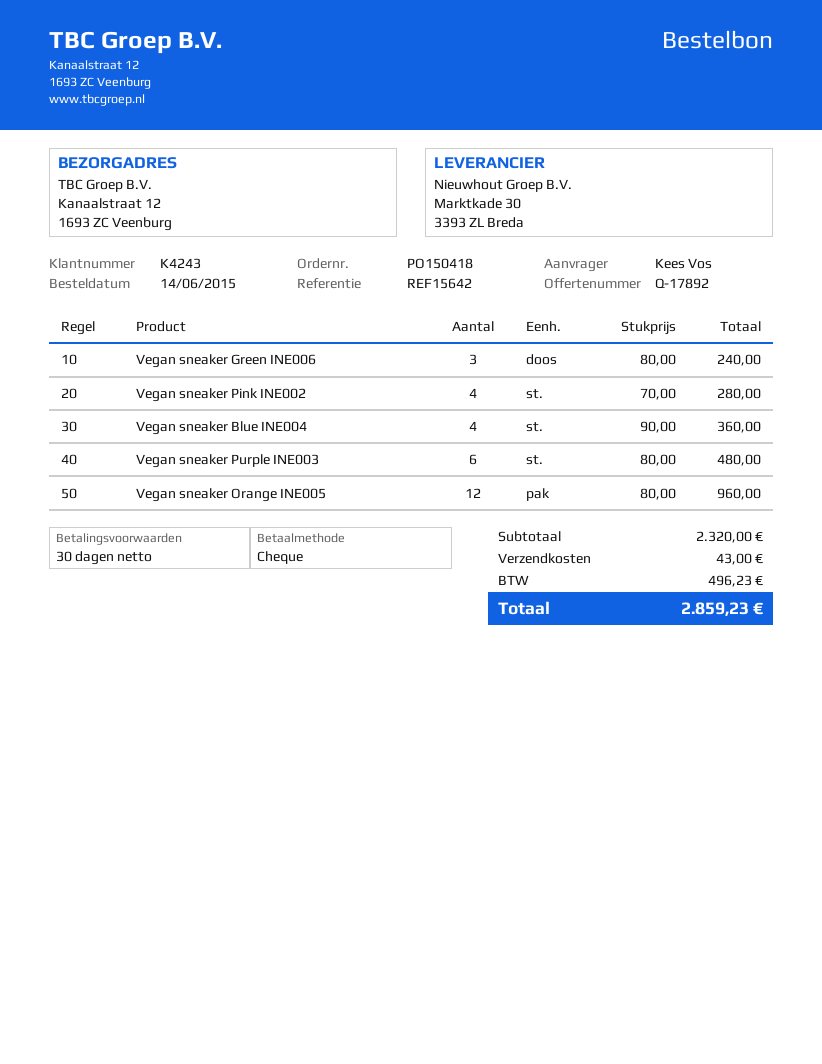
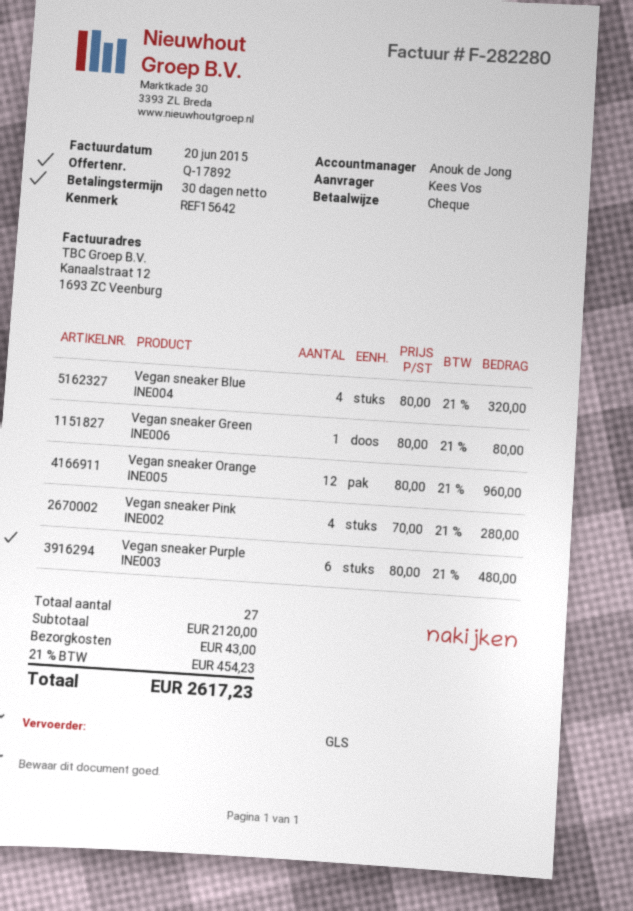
Vegan sneaker Green INE006: 3 x 80.00 = 240.00 -> 1 x 80.00 = 80.00
Vegan sneaker Blue INE004: 4 x 90.00 = 360.00 -> 4 x 80.00 = 320.00
subtotal: 2320.00 -> 2120.00
tax: 496.23 -> 454.23
total: 2859.23 -> 2617.23

